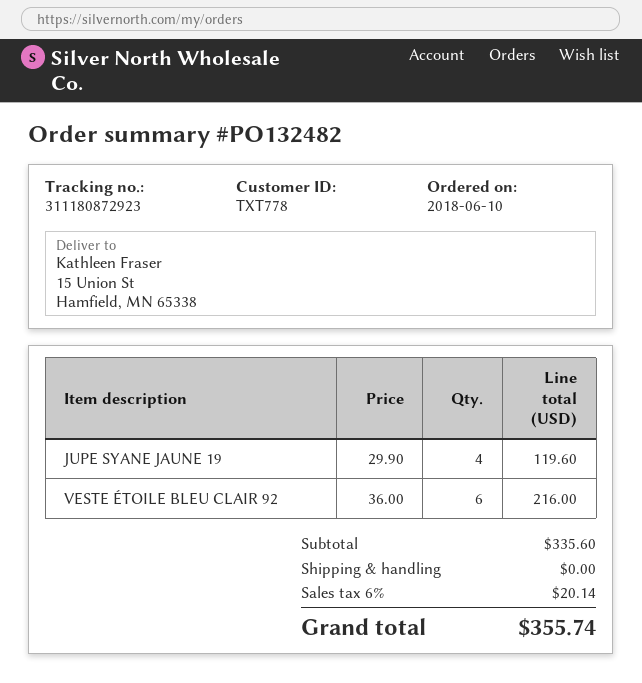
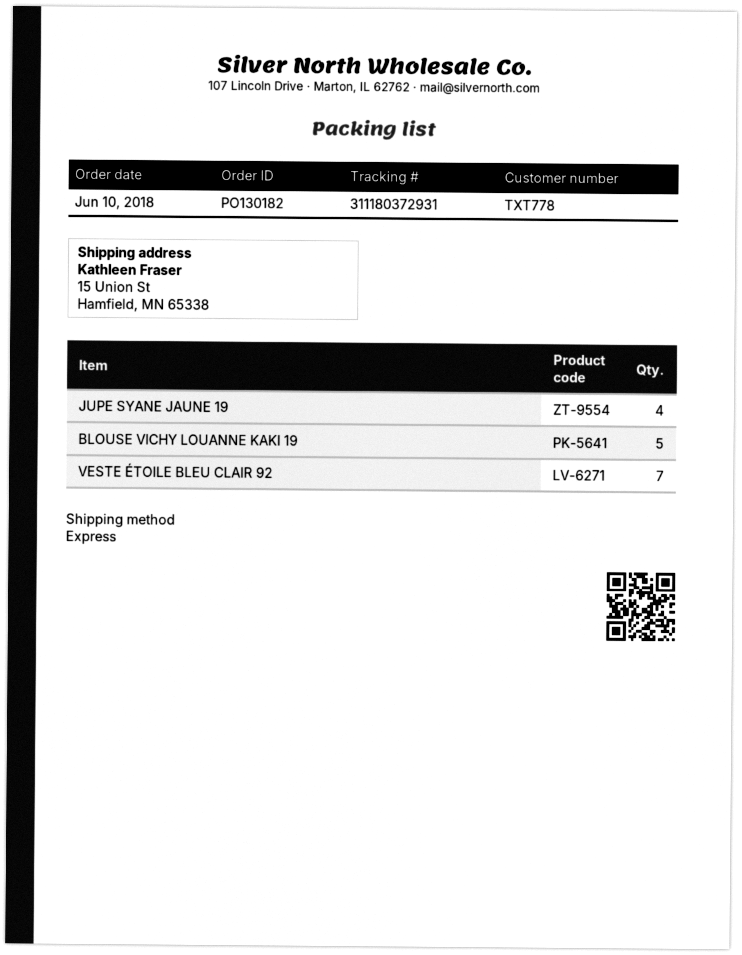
order number: PO132482 -> PO130182
tracking number: 311180872923 -> 311180372931
VESTE ÉTOILE BLEU CLAIR 92: 6 -> 7
BLOUSE VICHY LOUANNE KAKI 19: none -> 5

